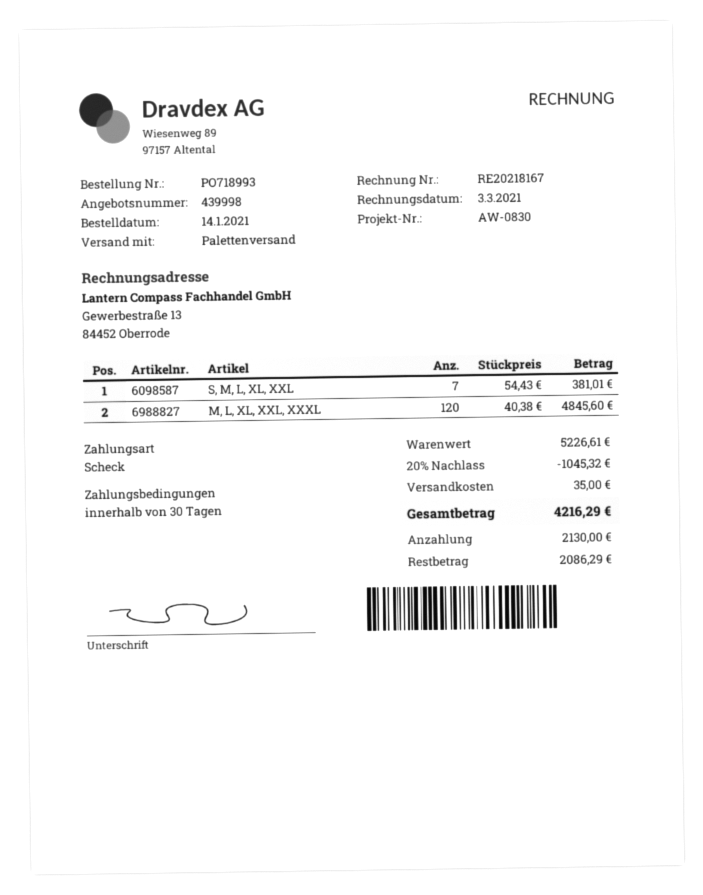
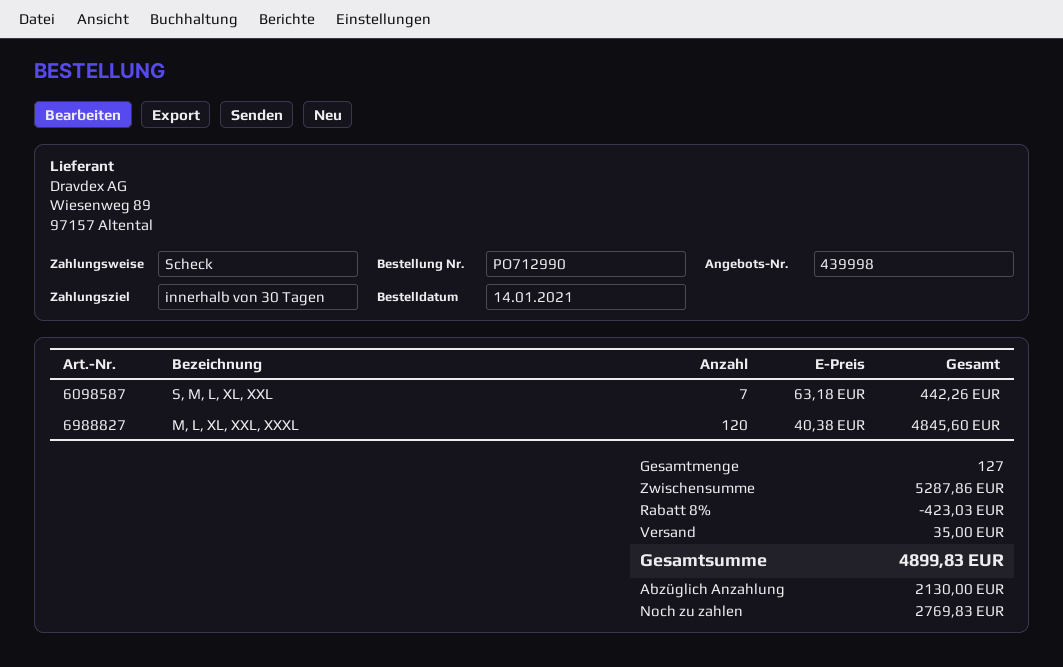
order number: PO718993 -> PO712990
S, M, L, XL, XXL: 7 x 54.43 = 381.01 -> 7 x 63.18 = 442.26
subtotal: 5226.61 -> 5287.86
discount: 20% = 1045.32 -> 8% = 423.03
total: 4216.29 -> 4899.83
balance: 2086.29 -> 2769.83

